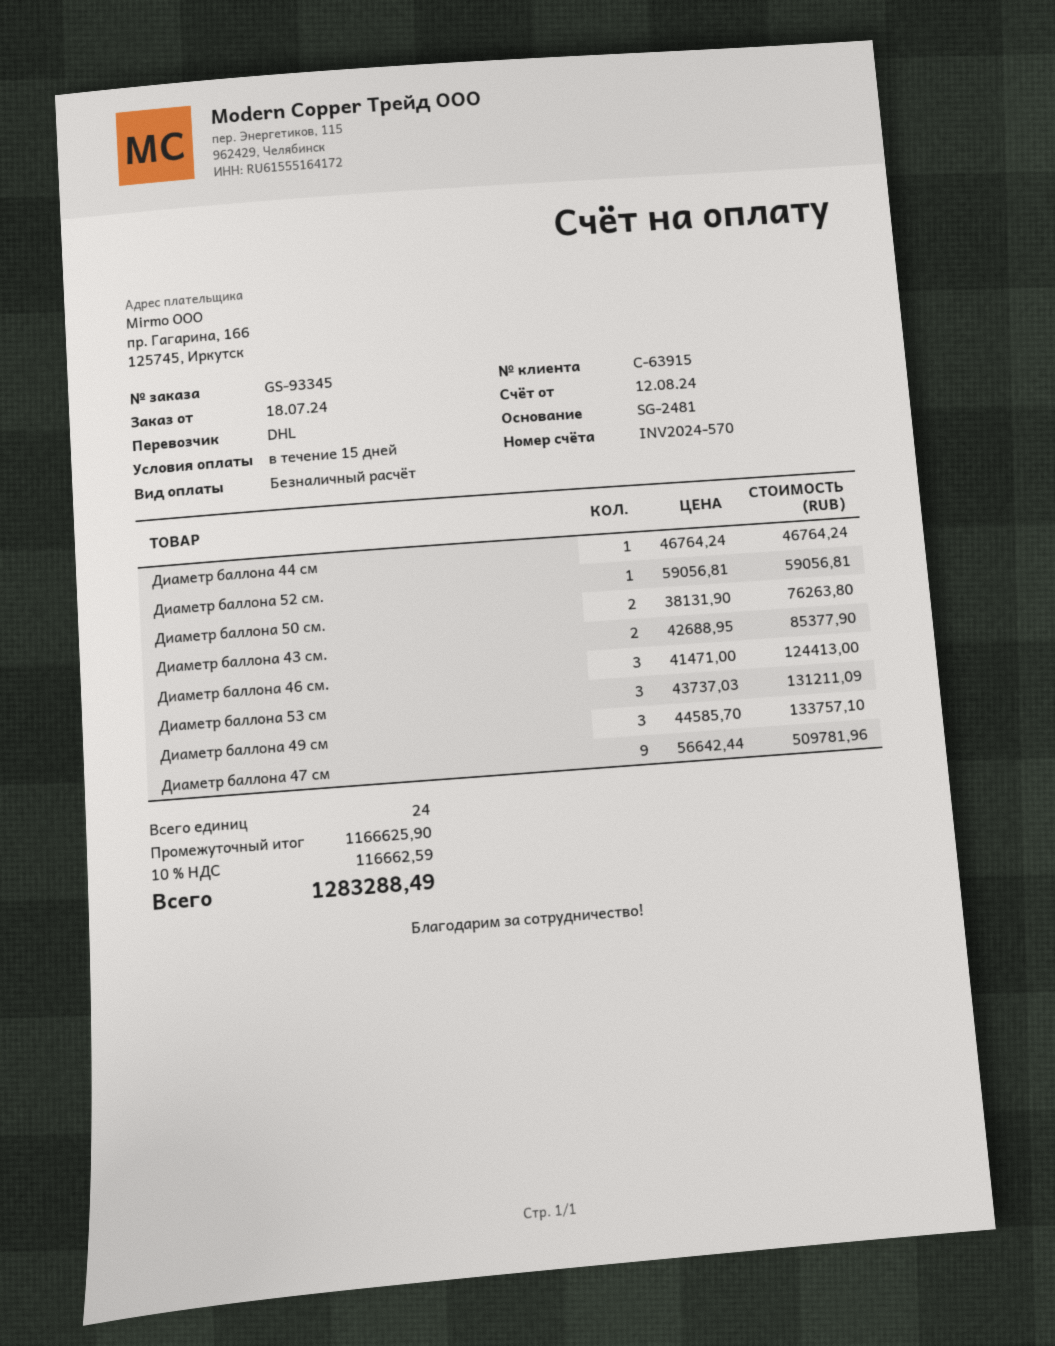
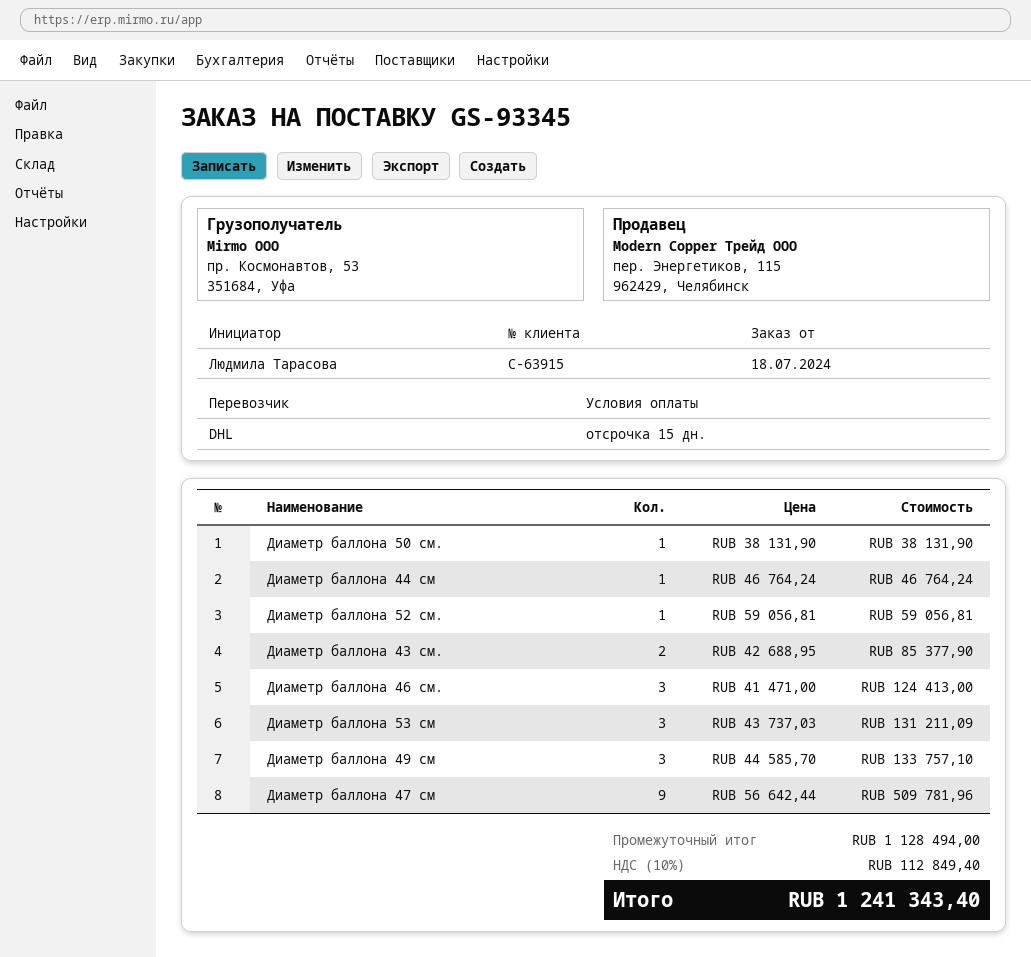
Диаметр баллона 50 см.: 2 x 38131.90 = 76263.80 -> 1 x 38131.90 = 38131.90
subtotal: 1166625.90 -> 1128494.00
tax: 10% = 116662.59 -> 10% = 112849.40
total: 1283288.49 -> 1241343.40

